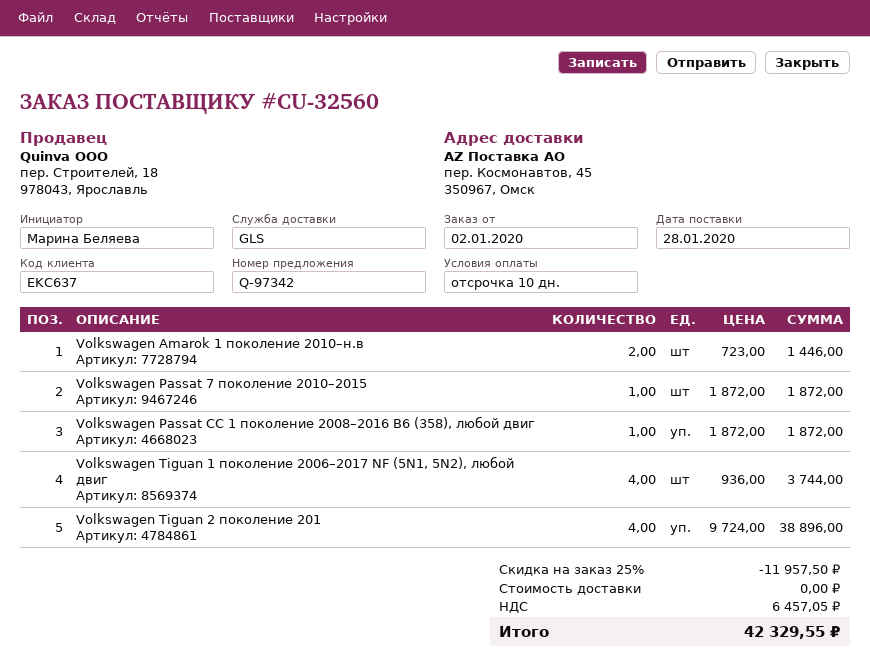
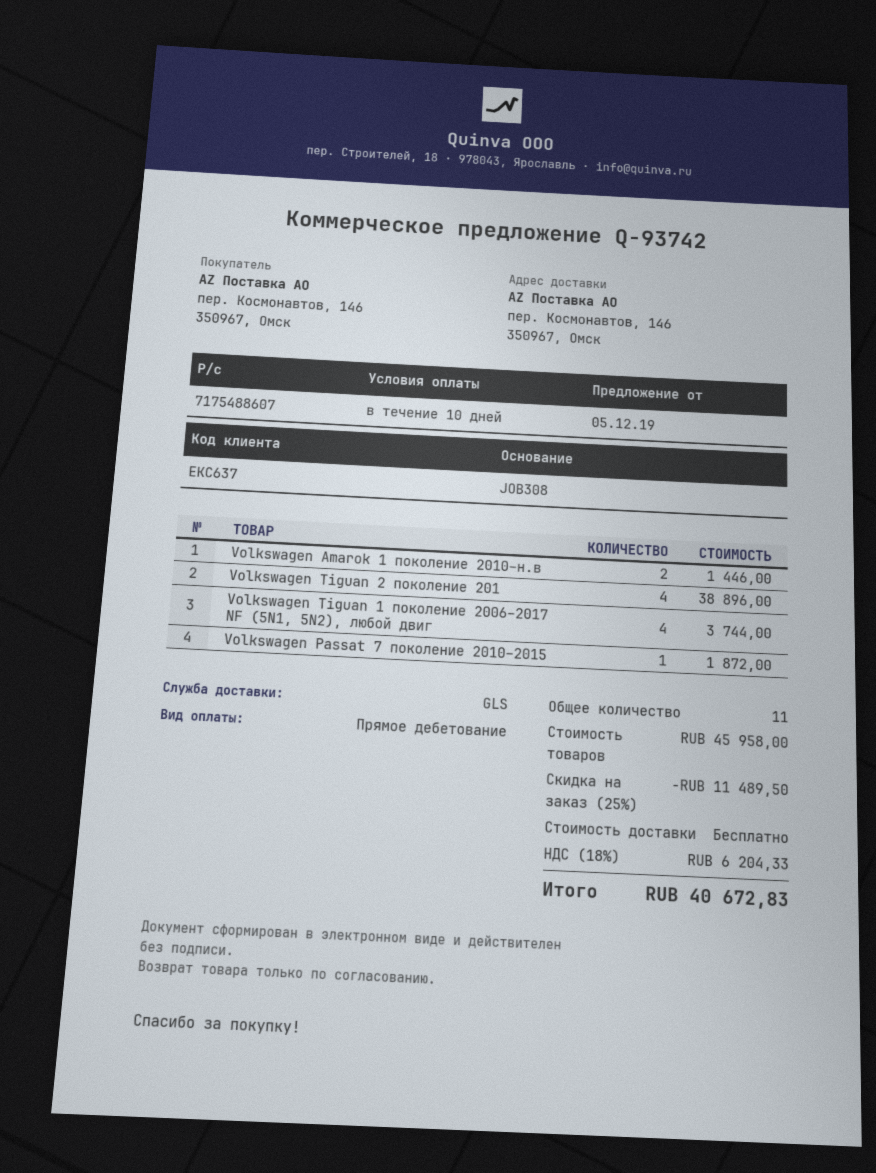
quote number: Q-97342 -> Q-93742
ship to: пер. Космонавтов, 45, 350967, Омск -> пер. Космонавтов, 146, 350967, Омск
Volkswagen Passat CC 1 поколение 2008–2016 B6 (358), любой двиг: 1 for 1872.00 -> none
discount: 25% = 11957.50 -> 25% = 11489.50
tax: 6457.05 -> 6204.33
total: 42329.55 -> 40672.83

